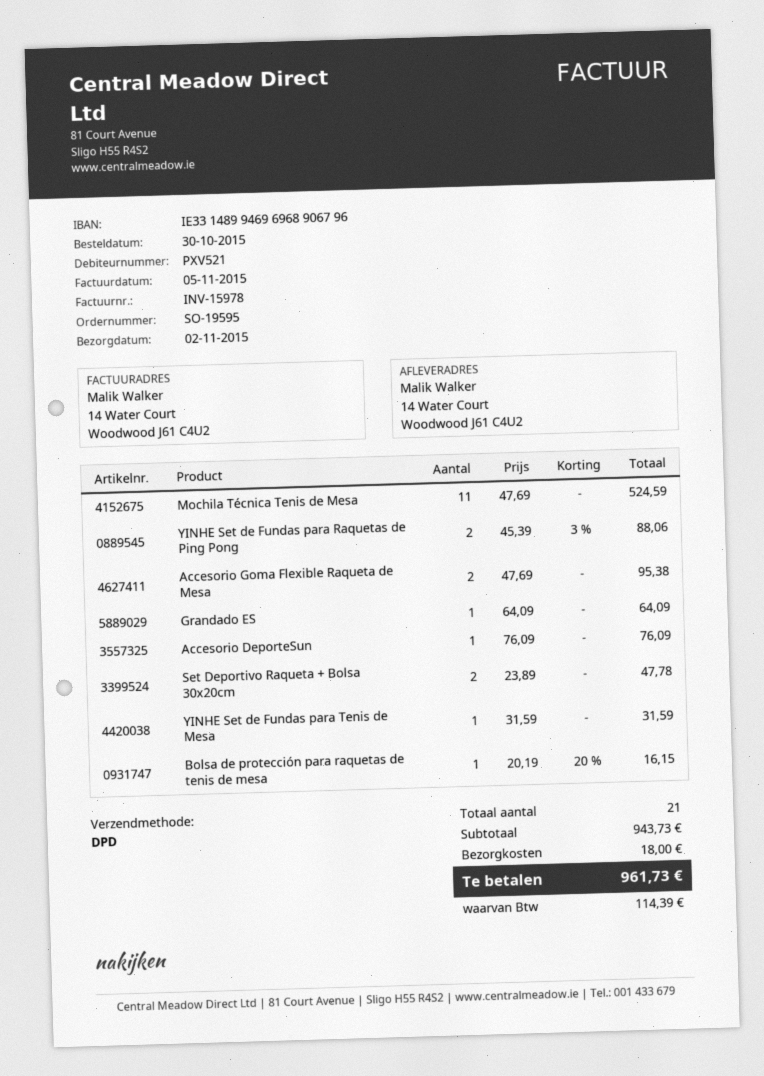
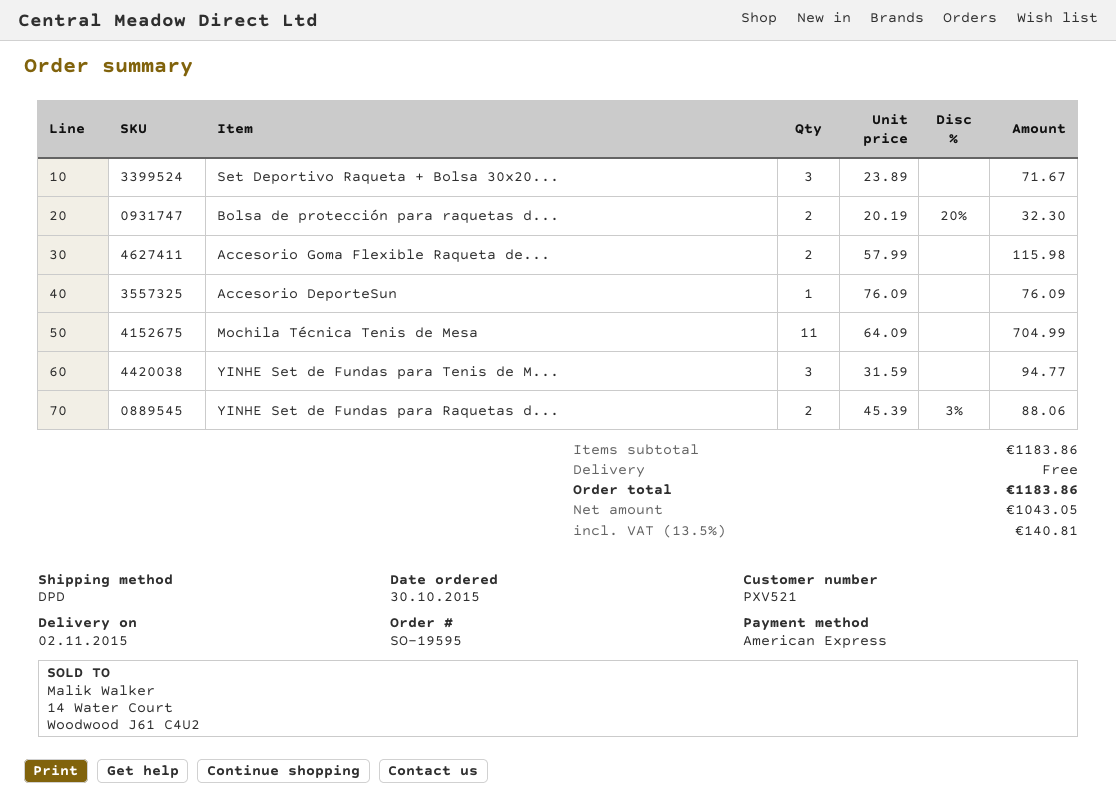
Mochila Técnica Tenis de Mesa: 11 x 47.69 = 524.59 -> 11 x 64.09 = 704.99
Accesorio Goma Flexible Raqueta de Mesa: 2 x 47.69 = 95.38 -> 2 x 57.99 = 115.98
Grandado ES: 1 x 64.09 = 64.09 -> none
Set Deportivo Raqueta + Bolsa 30x20cm: 2 x 23.89 = 47.78 -> 3 x 23.89 = 71.67
YINHE Set de Fundas para Tenis de Mesa: 1 x 31.59 = 31.59 -> 3 x 31.59 = 94.77
Bolsa de protección para raquetas de tenis de mesa: 1 x 20.19 - 20% = 16.15 -> 2 x 20.19 - 20% = 32.30
subtotal: 943.73 -> 1183.86
shipping: 18.00 -> 0.00
tax: 114.39 -> 140.81
total: 961.73 -> 1183.86

